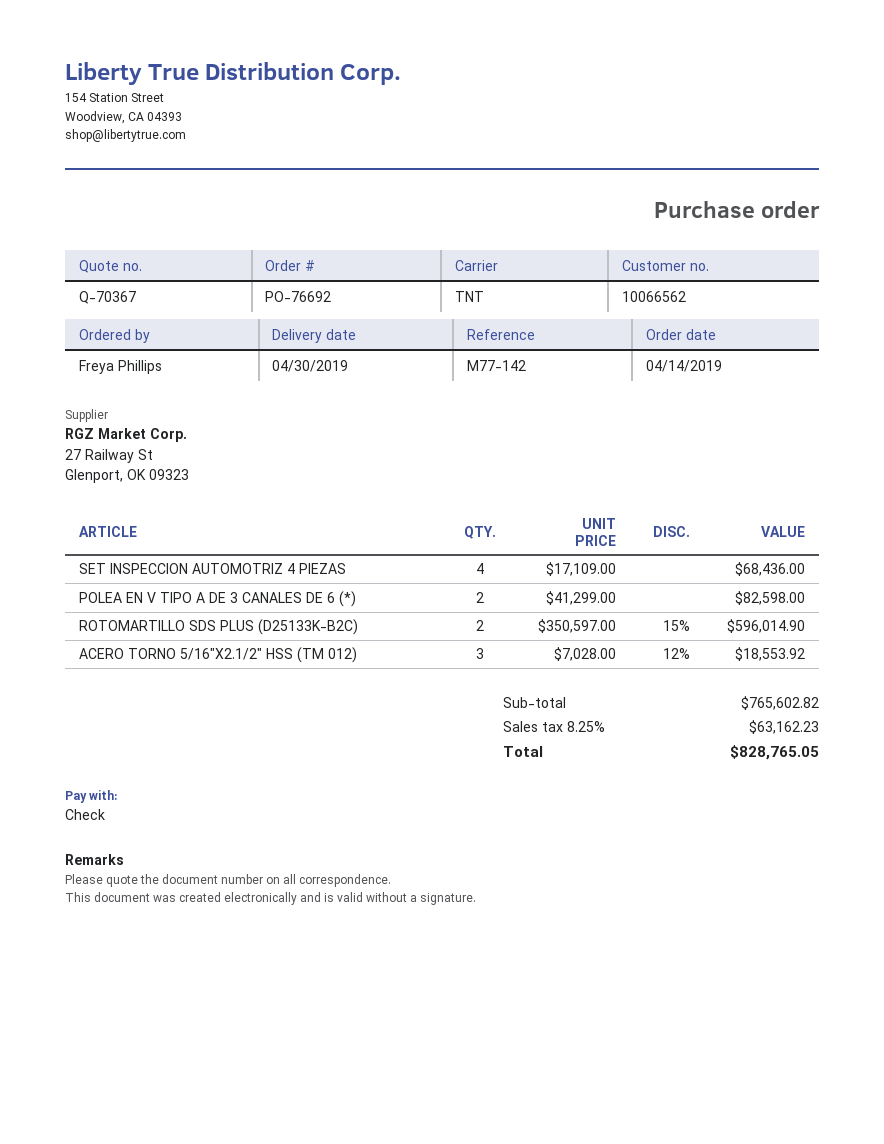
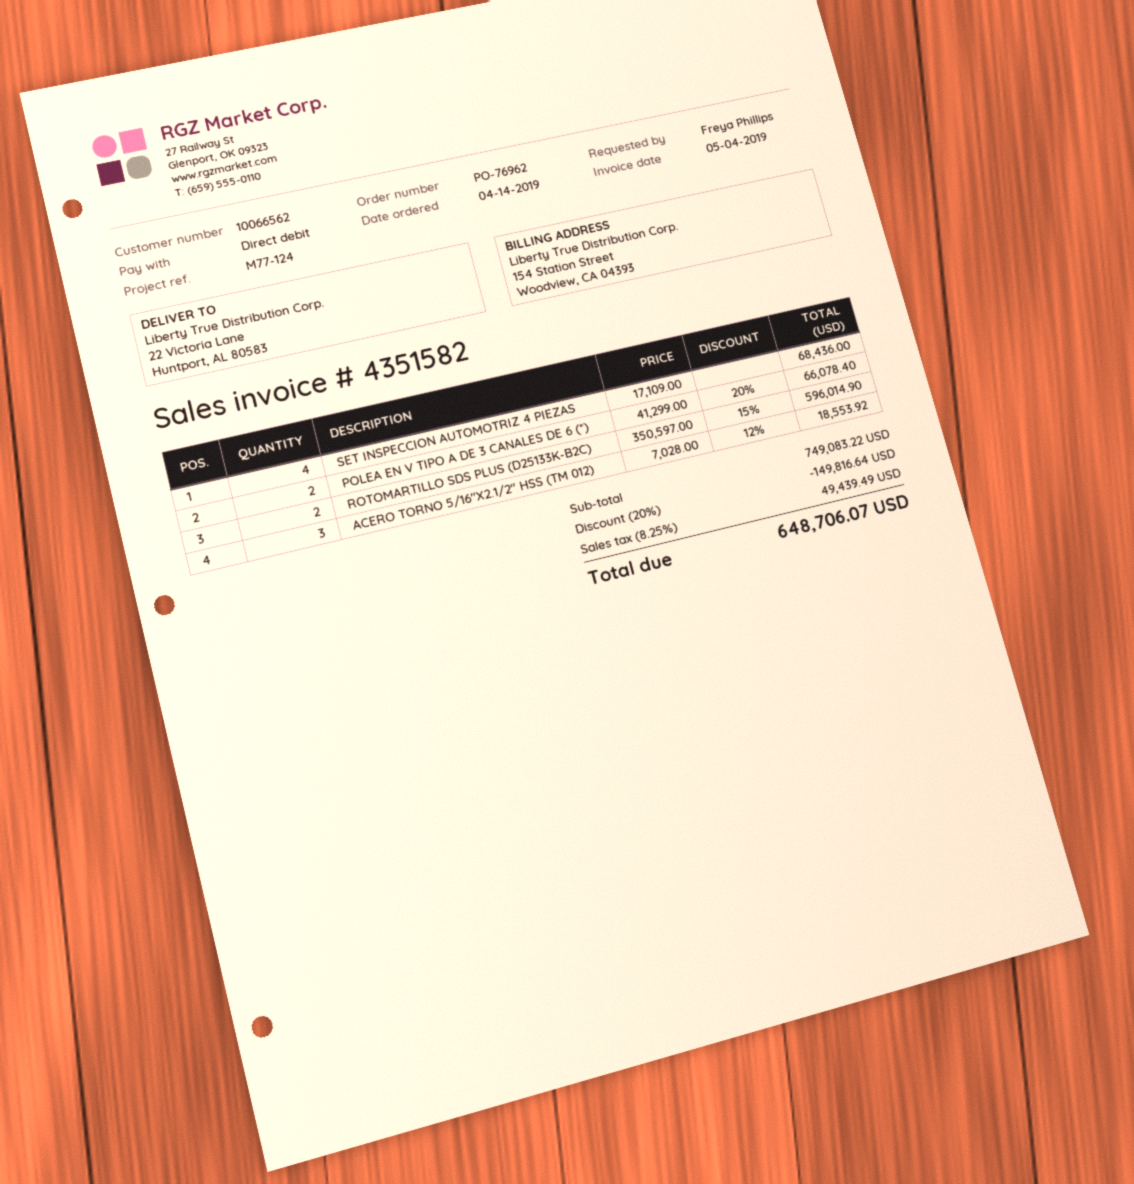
order number: PO-76692 -> PO-76962
reference: M77-142 -> M77-124
payment method: cheque -> direct debit
POLEA EN V TIPO A DE 3 CANALES DE 6 (*): 2 x 41299.00 = 82598.00 -> 2 x 41299.00 - 20% = 66078.40
subtotal: 765602.82 -> 749083.22
discount: none -> 20% = 149816.64
tax: 8.25% = 63162.23 -> 8.25% = 49439.49
total: 828765.05 -> 648706.07

